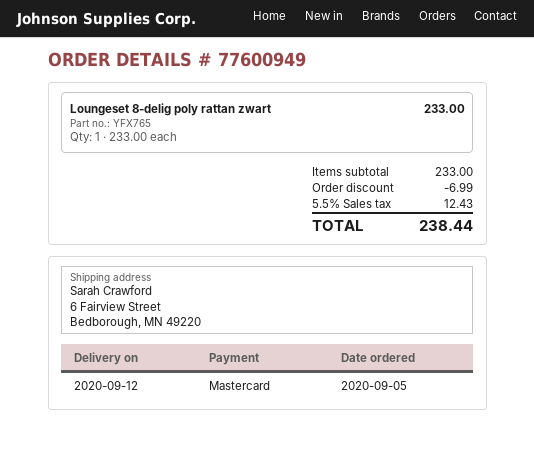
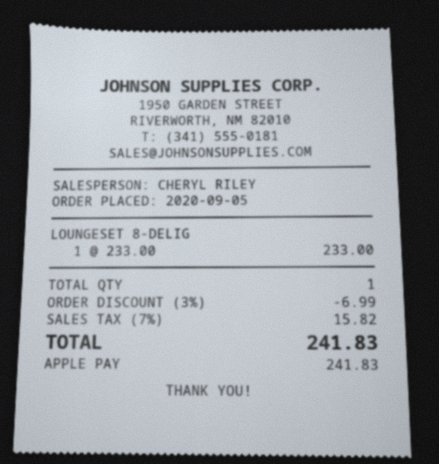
payment method: Mastercard -> Apple Pay
tax: 5.5% = 12.43 -> 7% = 15.82
total: 238.44 -> 241.83

